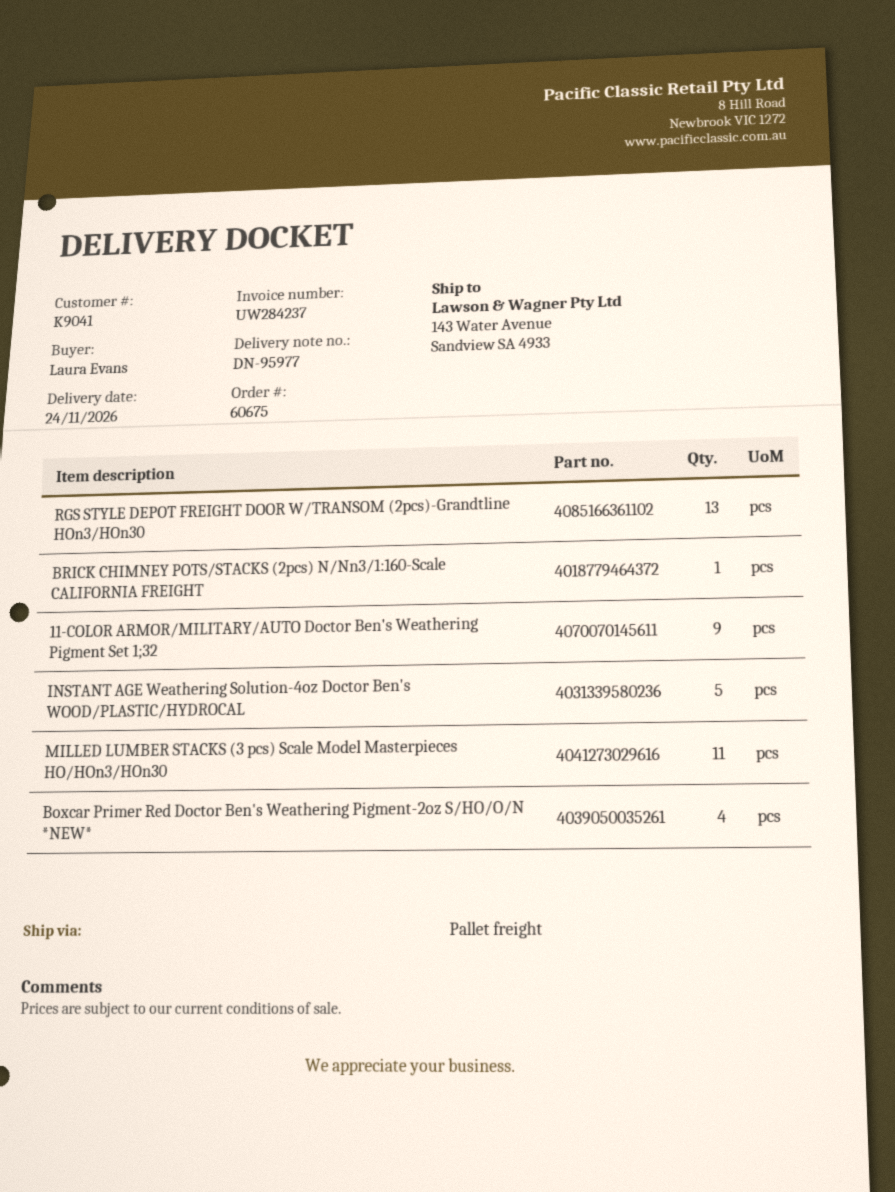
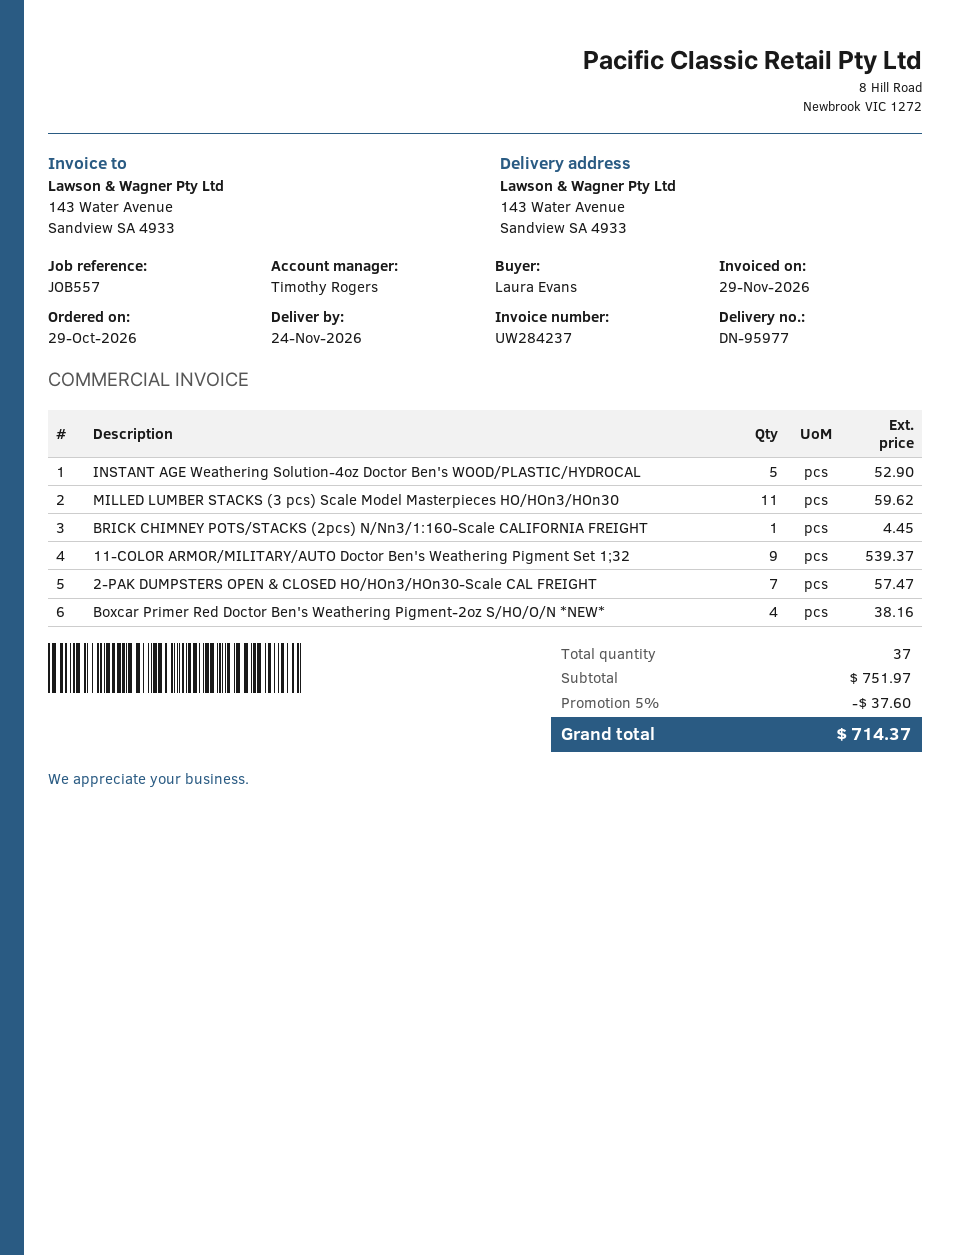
RGS STYLE DEPOT FREIGHT DOOR W/TRANSOM (2pcs)-Grandtline HOn3/HOn30: 13 -> none
2-PAK DUMPSTERS OPEN & CLOSED HO/HOn3/HOn30-Scale CAL FREIGHT: none -> 7

